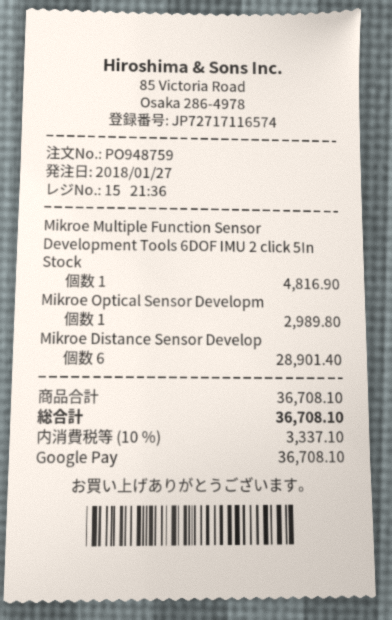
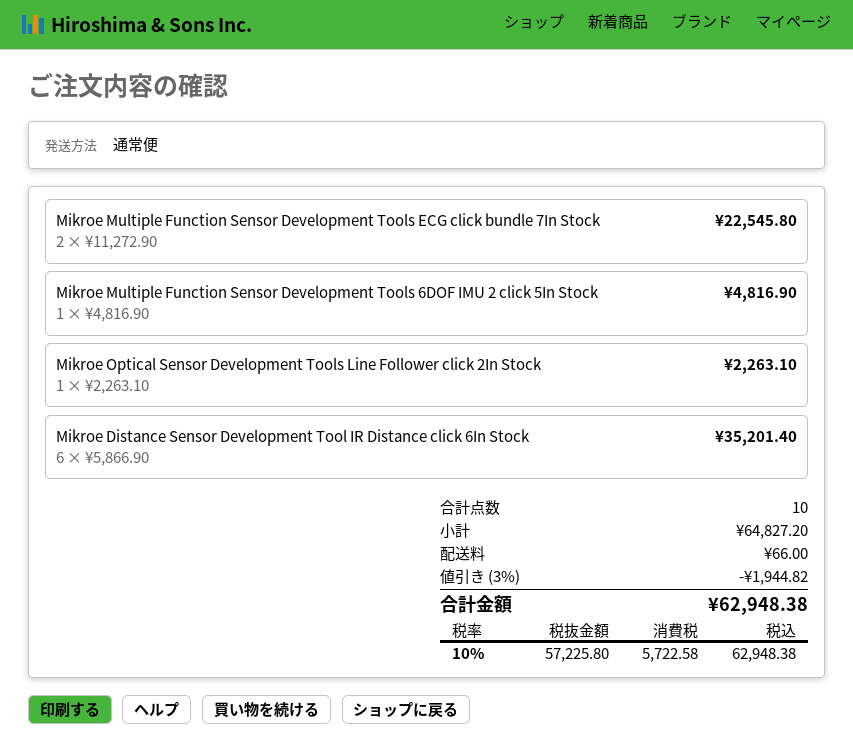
Mikroe Optical Sensor Developm: 1 for 2989.80 -> 1 for 2263.10
Mikroe Distance Sensor Develop: 6 for 28901.40 -> 6 for 35201.40
Mikroe Multiple Function Sensor Development Tools ECG click bundle 7In Stock: none -> 2 for 22545.80
subtotal: 36708.10 -> 64827.20
discount: none -> 3% = 1944.82
shipping: none -> 66.00
tax: 10% = 3337.10 -> 10% = 5722.58
total: 36708.10 -> 62948.38

